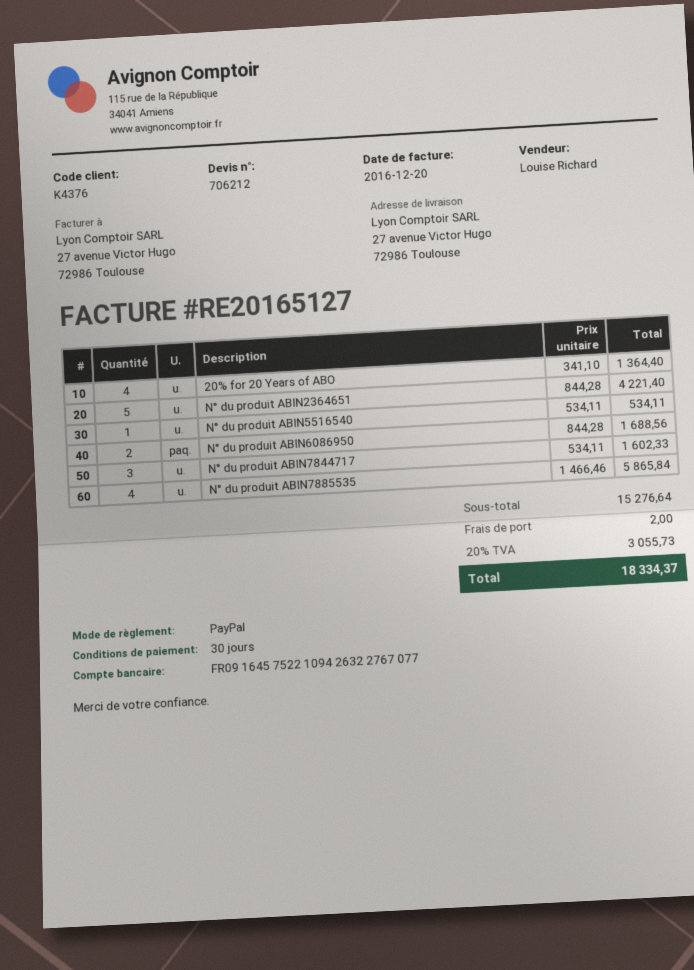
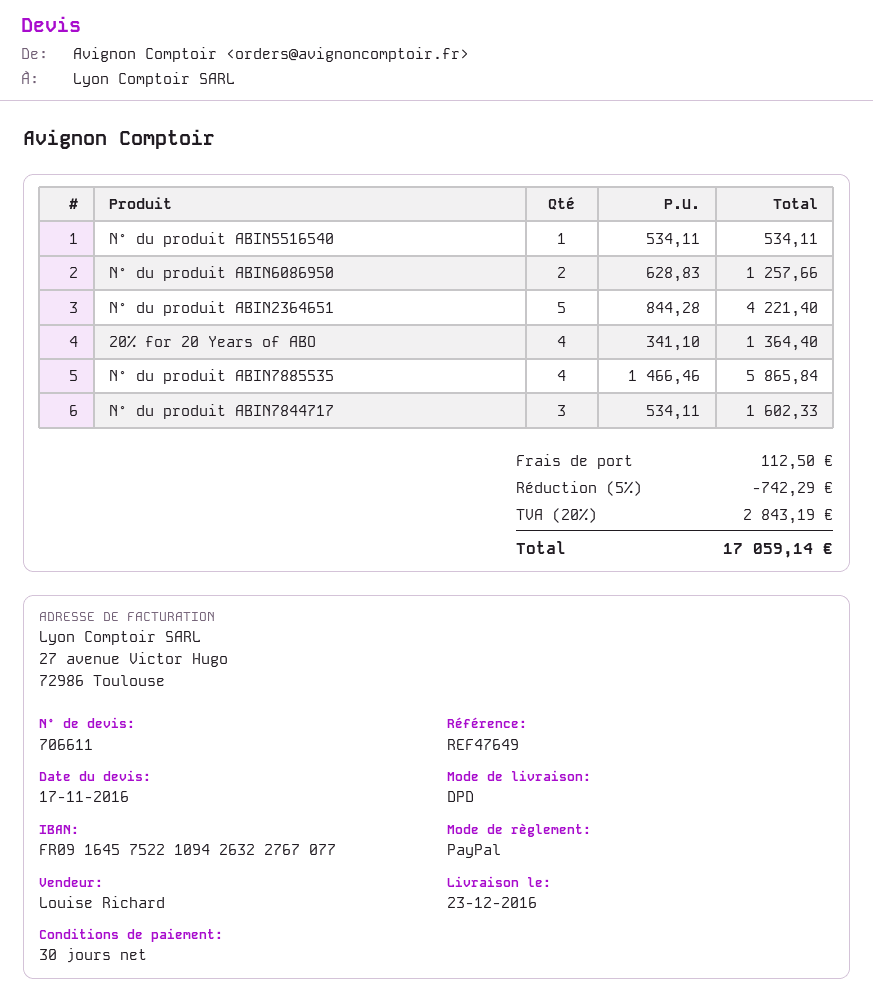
quote number: 706212 -> 706611
N° du produit ABIN6086950: 2 x 844.28 = 1688.56 -> 2 x 628.83 = 1257.66
discount: none -> 5% = 742.29
shipping: 2.00 -> 112.50
tax: 20% = 3055.73 -> 20% = 2843.19
total: 18334.37 -> 17059.14

